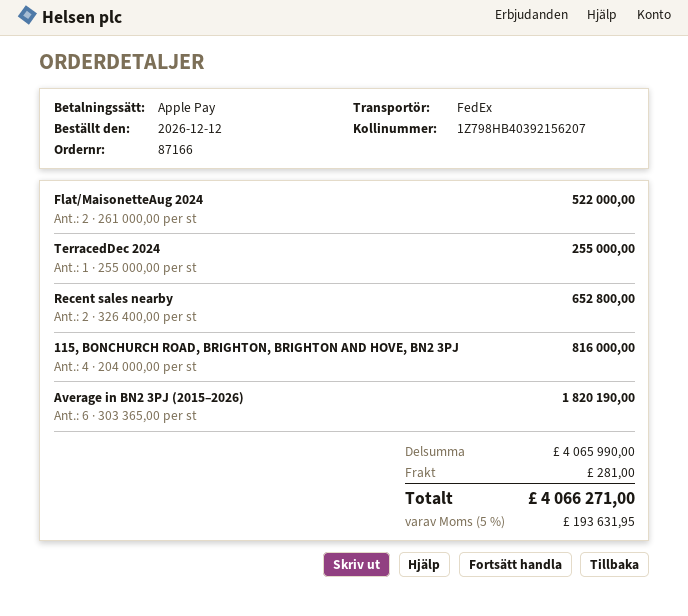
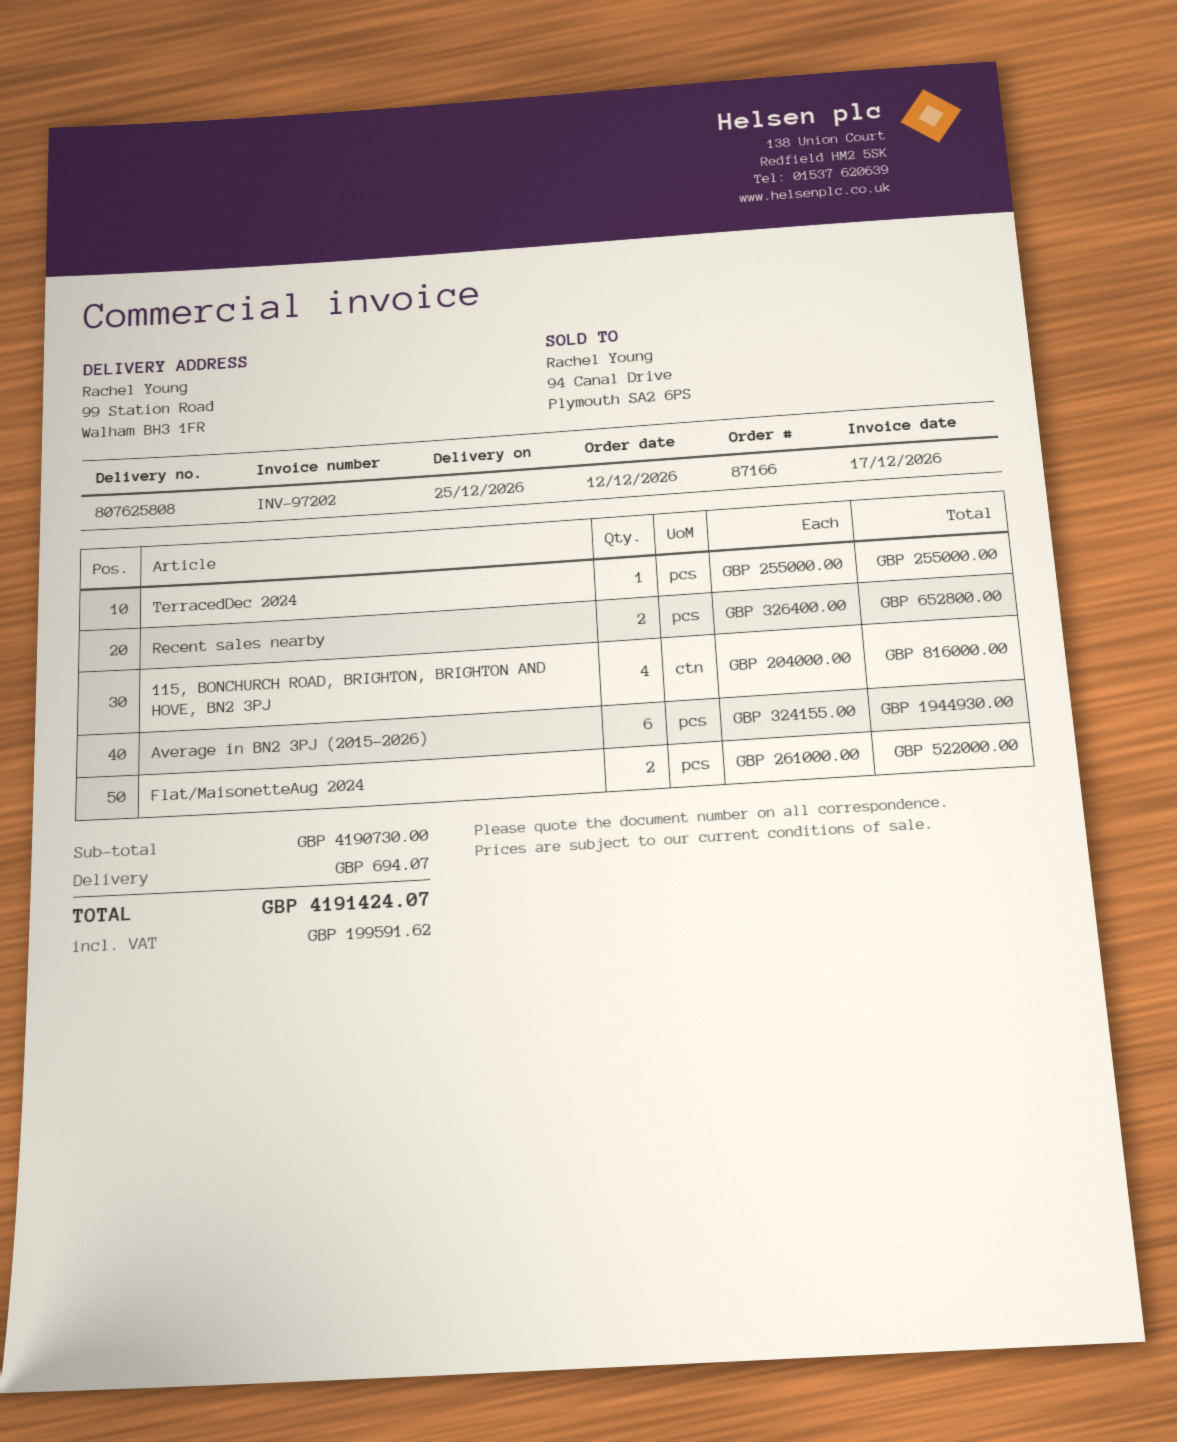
Average in BN2 3PJ (2015–2026): 6 x 303365.00 = 1820190.00 -> 6 x 324155.00 = 1944930.00
subtotal: 4065990.00 -> 4190730.00
shipping: 281.00 -> 694.07
tax: 193631.95 -> 199591.62
total: 4066271.00 -> 4191424.07

